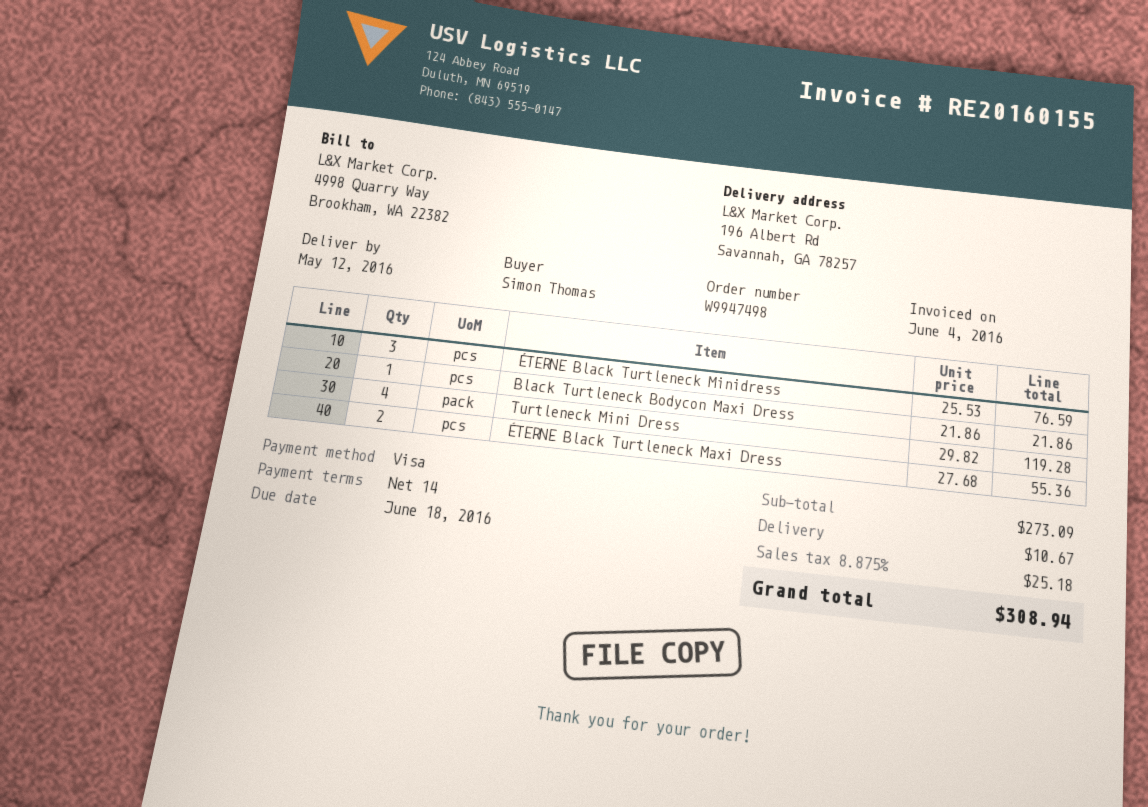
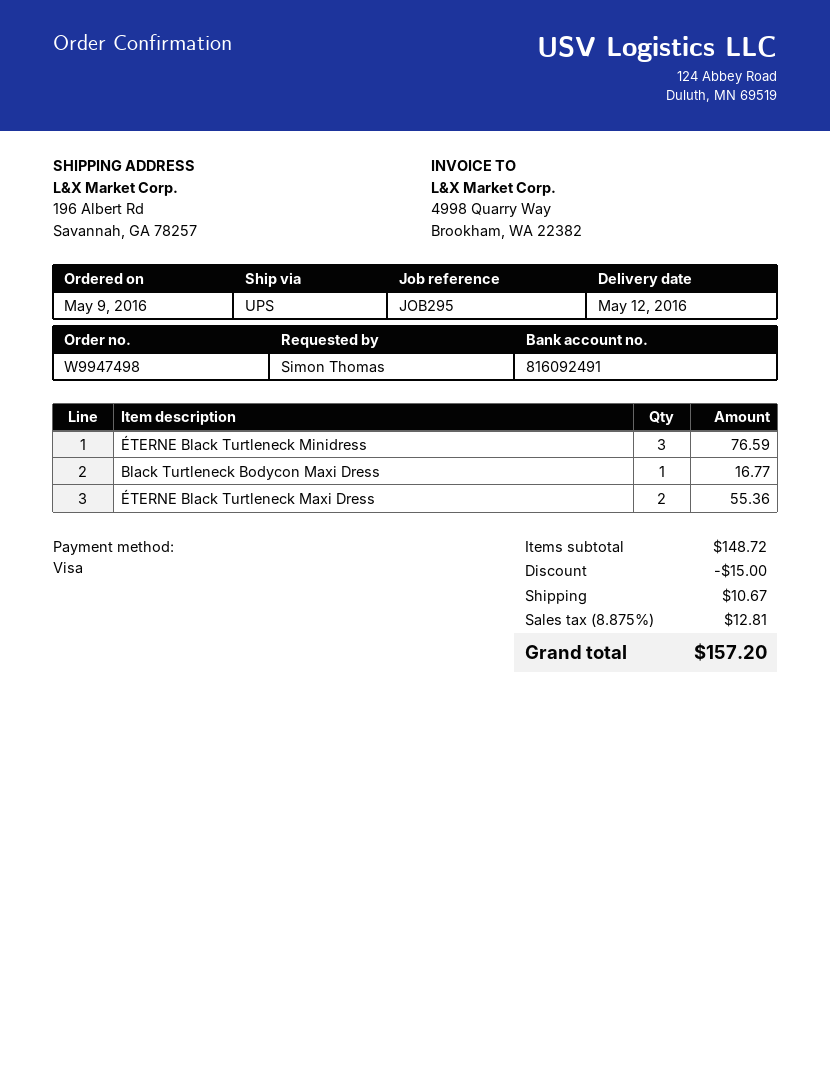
Black Turtleneck Bodycon Maxi Dress: 1 for 21.86 -> 1 for 16.77
Turtleneck Mini Dress: 4 for 119.28 -> none
subtotal: 273.09 -> 148.72
discount: none -> 15.00
tax: 8.875% = 25.18 -> 8.875% = 12.81
total: 308.94 -> 157.20

